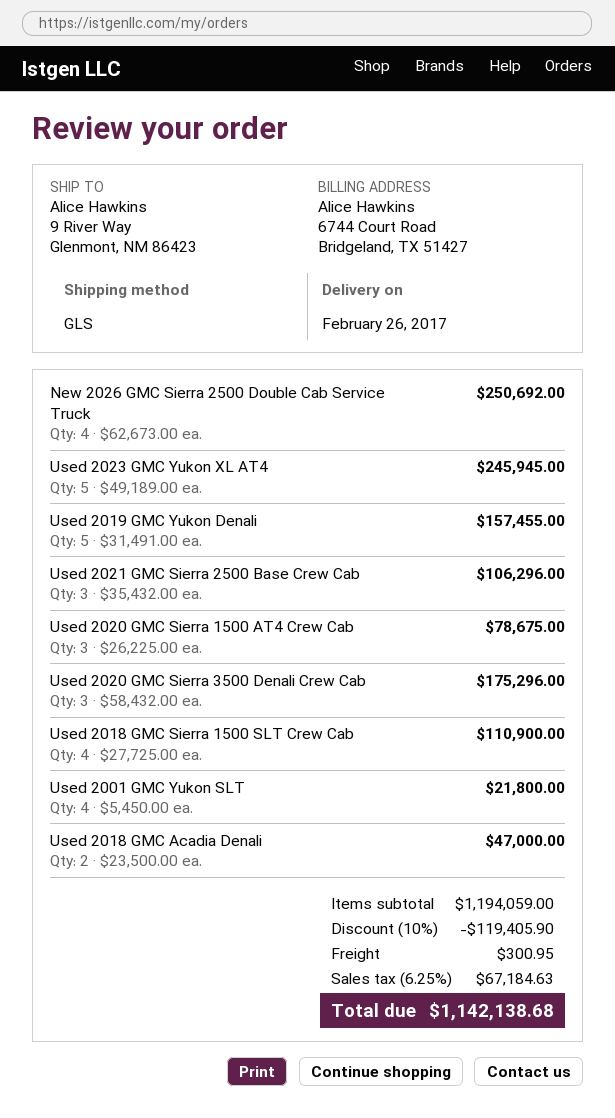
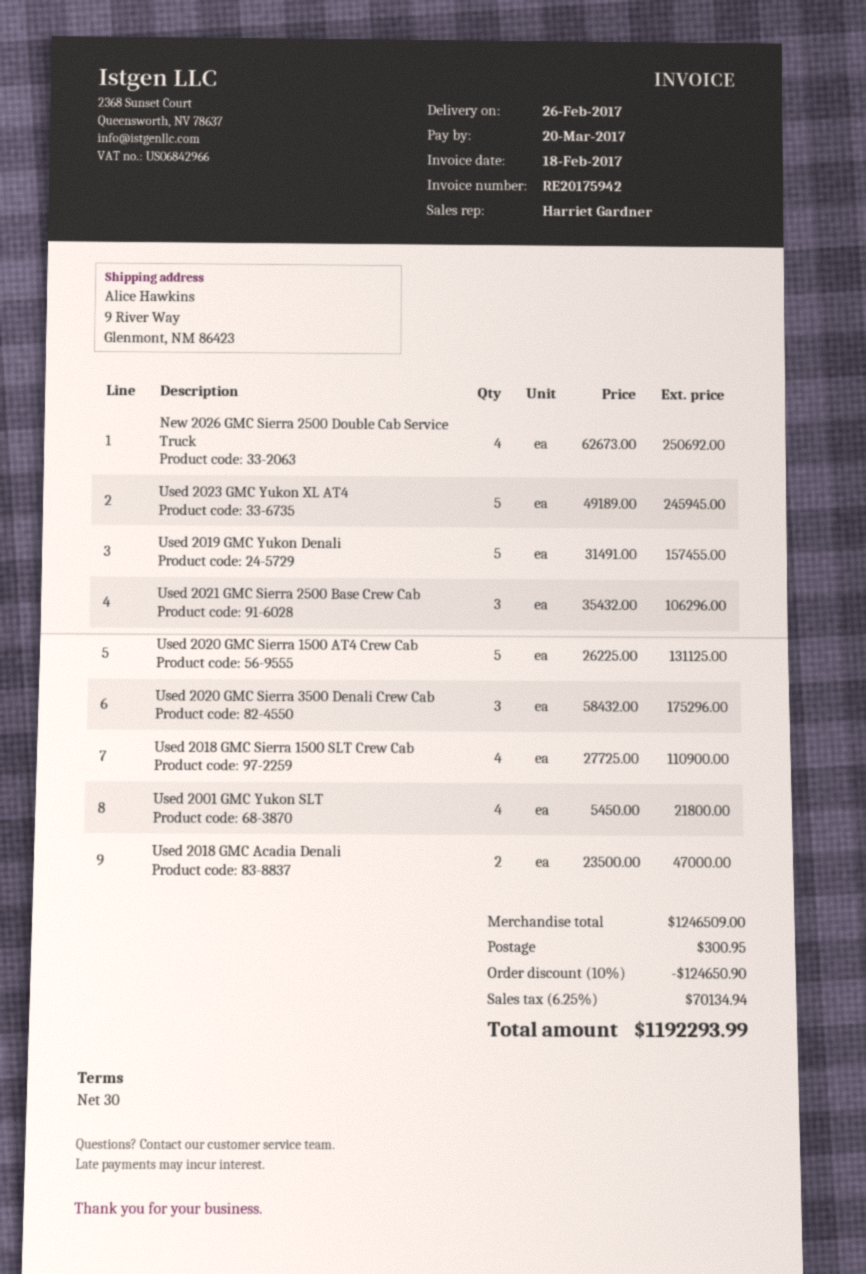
Used 2020 GMC Sierra 1500 AT4 Crew Cab: 3 x 26225.00 = 78675.00 -> 5 x 26225.00 = 131125.00
subtotal: 1194059.00 -> 1246509.00
discount: 10% = 119405.90 -> 10% = 124650.90
tax: 6.25% = 67184.63 -> 6.25% = 70134.94
total: 1142138.68 -> 1192293.99

